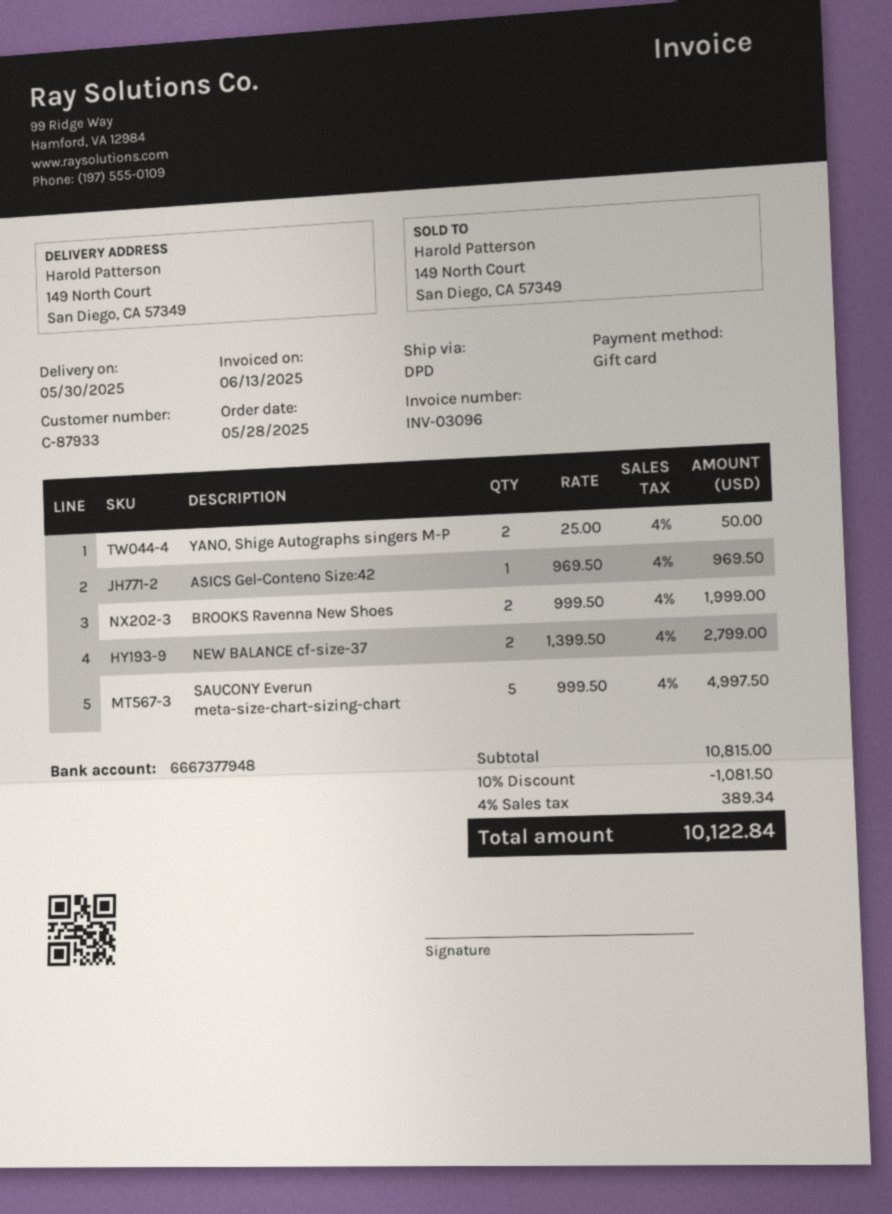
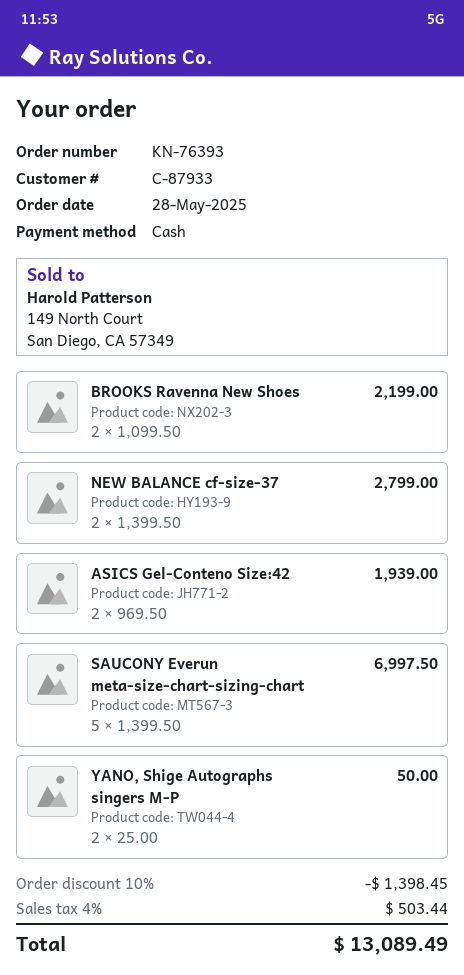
payment method: gift card -> cash
ASICS Gel-Conteno Size:42: 1 x 969.50 = 969.50 -> 2 x 969.50 = 1939.00
BROOKS Ravenna New Shoes: 2 x 999.50 = 1999.00 -> 2 x 1099.50 = 2199.00
SAUCONY Everun meta-size-chart-sizing-chart: 5 x 999.50 = 4997.50 -> 5 x 1399.50 = 6997.50
discount: 10% = 1081.50 -> 10% = 1398.45
tax: 4% = 389.34 -> 4% = 503.44
total: 10122.84 -> 13089.49

